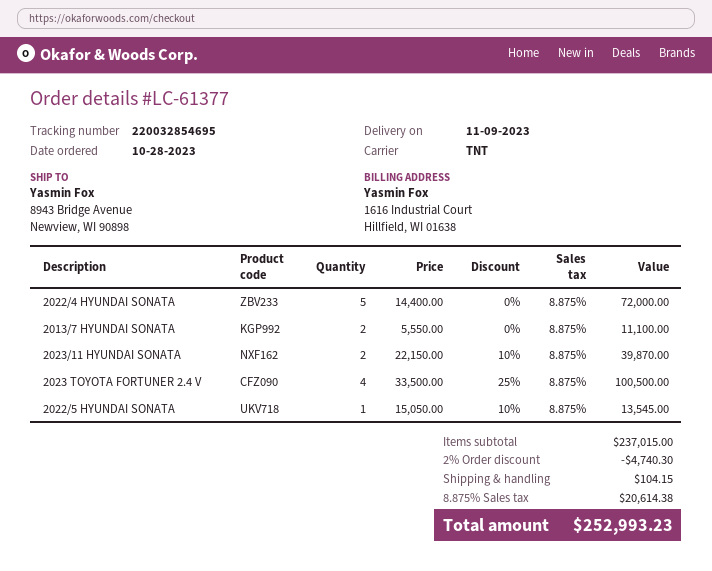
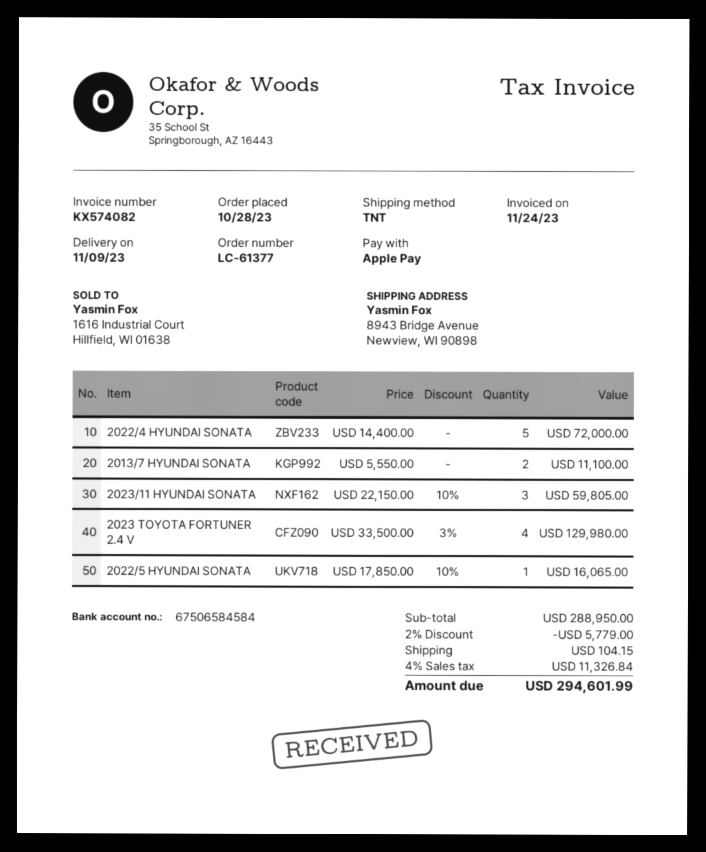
2023/11 HYUNDAI SONATA: 2 x 22150.00 - 10% = 39870.00 -> 3 x 22150.00 - 10% = 59805.00
2023 TOYOTA FORTUNER 2.4 V: 4 x 33500.00 - 25% = 100500.00 -> 4 x 33500.00 - 3% = 129980.00
2022/5 HYUNDAI SONATA: 1 x 15050.00 - 10% = 13545.00 -> 1 x 17850.00 - 10% = 16065.00
subtotal: 237015.00 -> 288950.00
discount: 2% = 4740.30 -> 2% = 5779.00
tax: 8.875% = 20614.38 -> 4% = 11326.84
total: 252993.23 -> 294601.99

